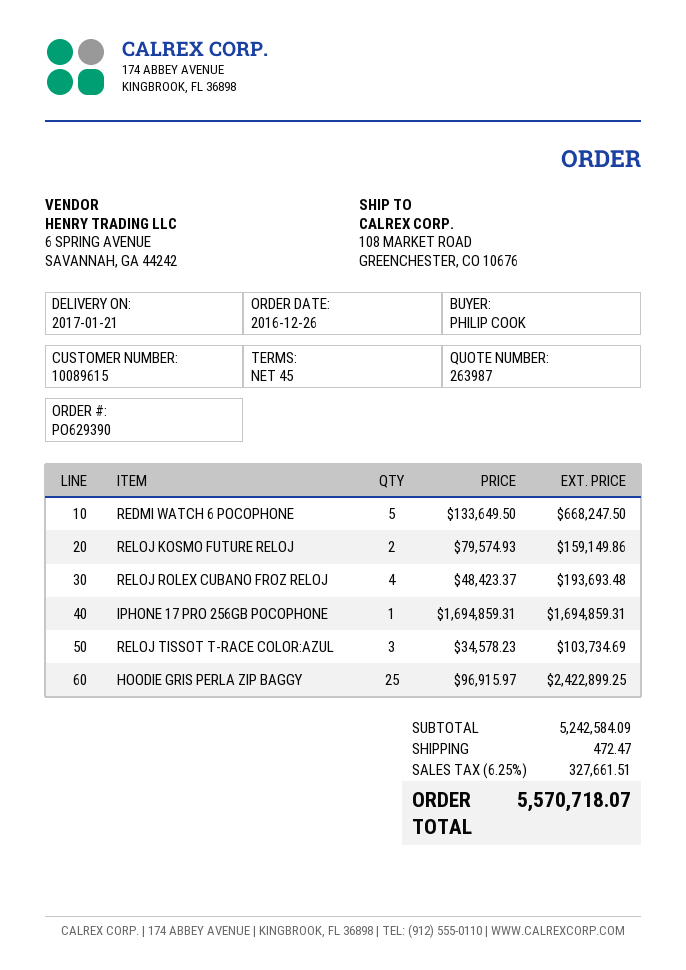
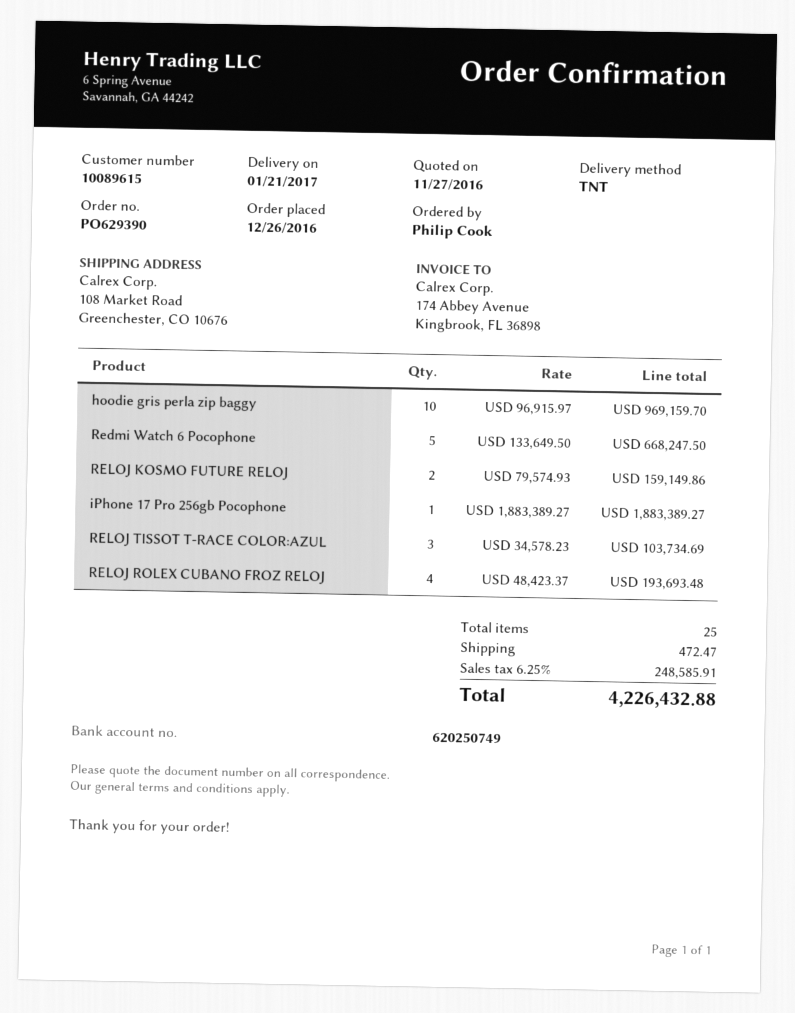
IPHONE 17 PRO 256GB POCOPHONE: 1 x 1694859.31 = 1694859.31 -> 1 x 1883389.27 = 1883389.27
HOODIE GRIS PERLA ZIP BAGGY: 25 x 96915.97 = 2422899.25 -> 10 x 96915.97 = 969159.70
tax: 6.25% = 327661.51 -> 6.25% = 248585.91
total: 5570718.07 -> 4226432.88

